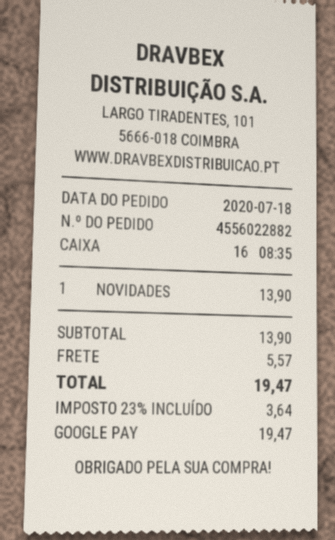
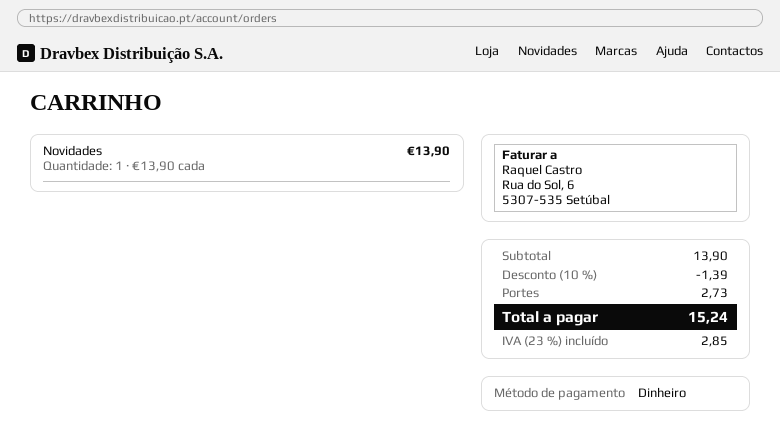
payment method: Google Pay -> cash
discount: none -> 10% = 1.39
shipping: 5.57 -> 2.73
tax: 23% = 3.64 -> 23% = 2.85
total: 19.47 -> 15.24

